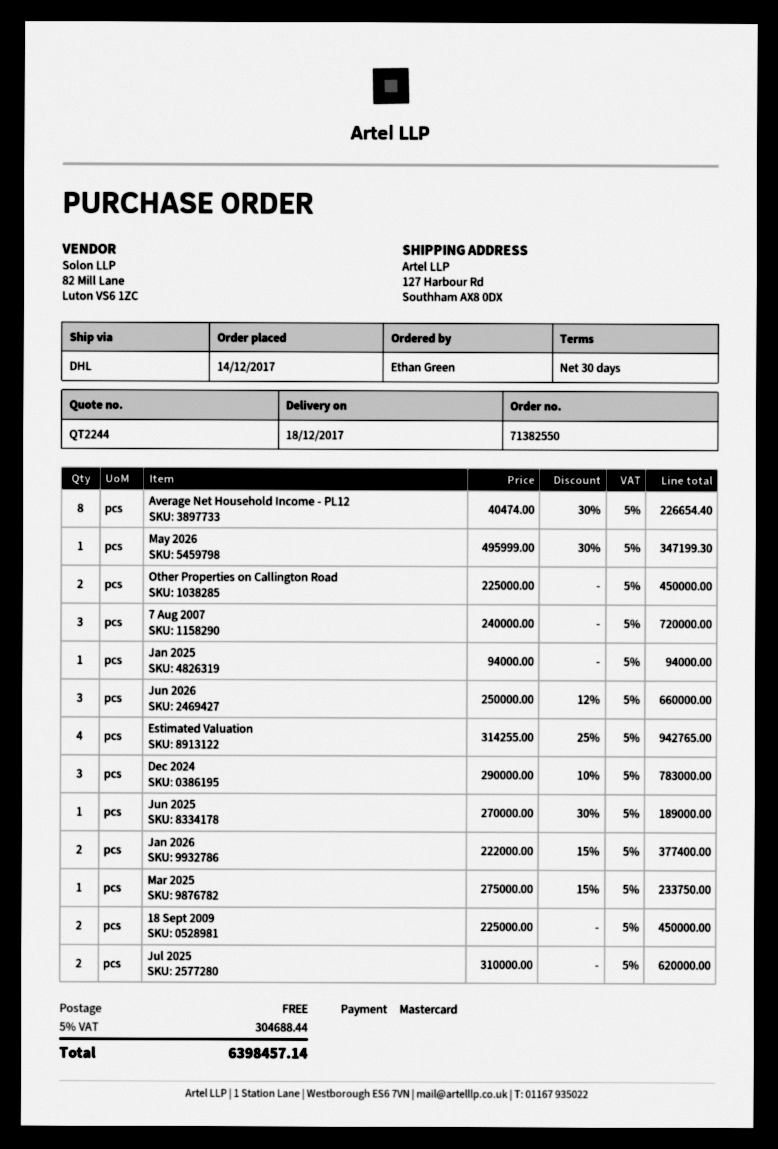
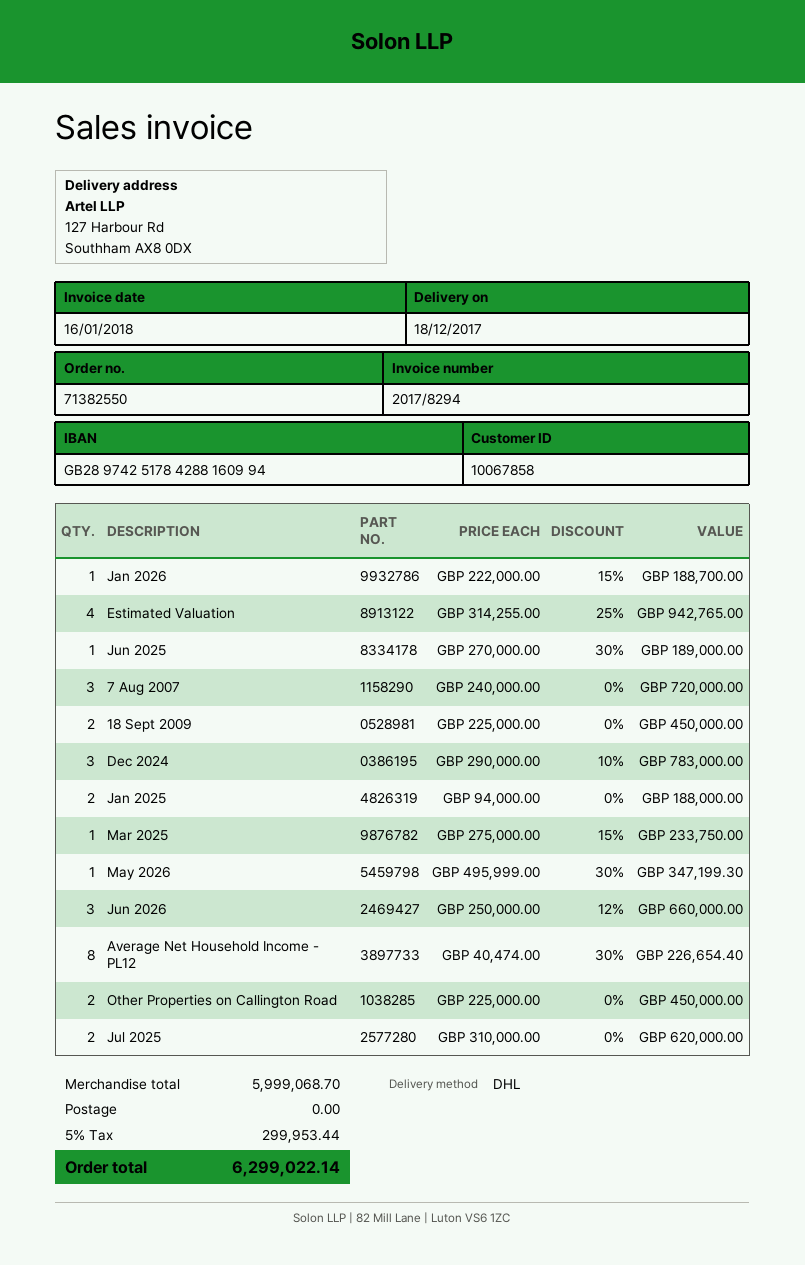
Jan 2025: 1 x 94000.00 = 94000.00 -> 2 x 94000.00 = 188000.00
Jan 2026: 2 x 222000.00 - 15% = 377400.00 -> 1 x 222000.00 - 15% = 188700.00
tax: 5% = 304688.44 -> 5% = 299953.44
total: 6398457.14 -> 6299022.14

